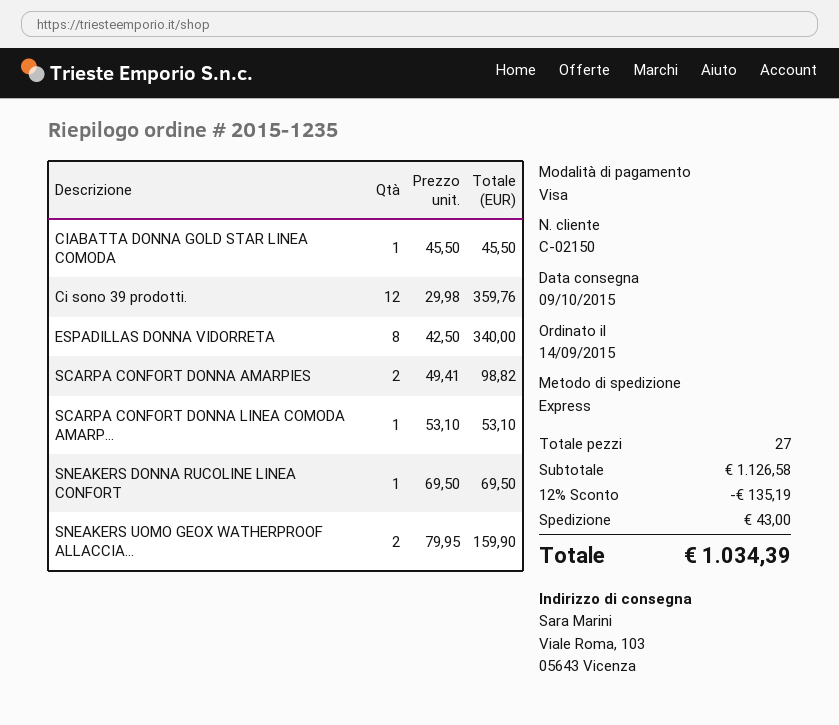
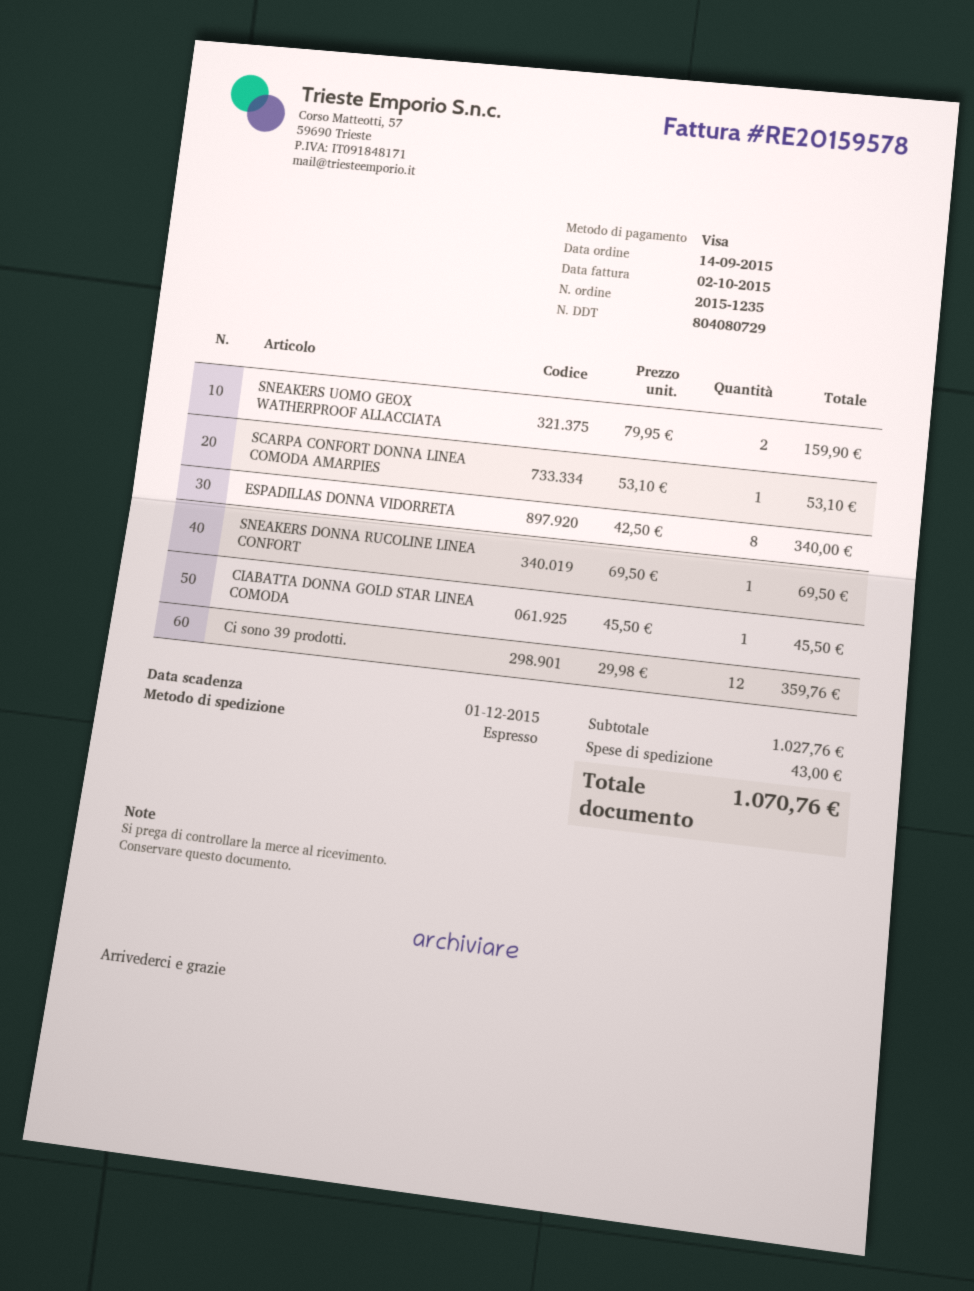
SCARPA CONFORT DONNA AMARPIES: 2 x 49.41 = 98.82 -> none
subtotal: 1126.58 -> 1027.76
discount: 12% = 135.19 -> none
total: 1034.39 -> 1070.76

